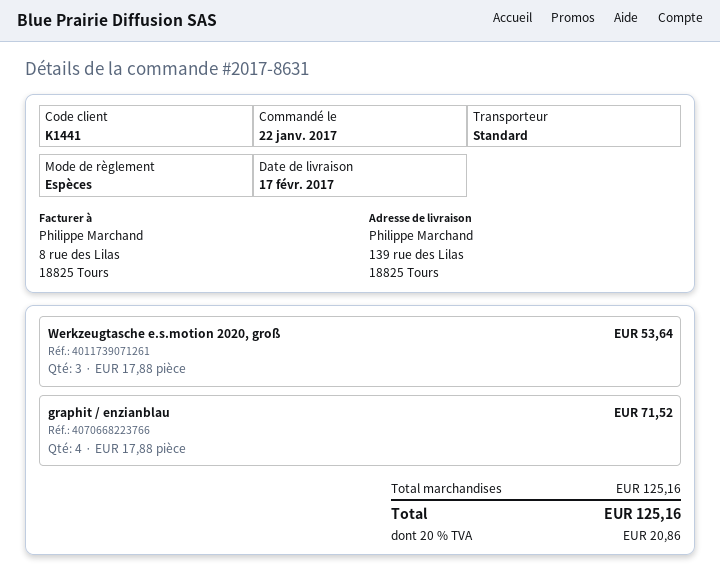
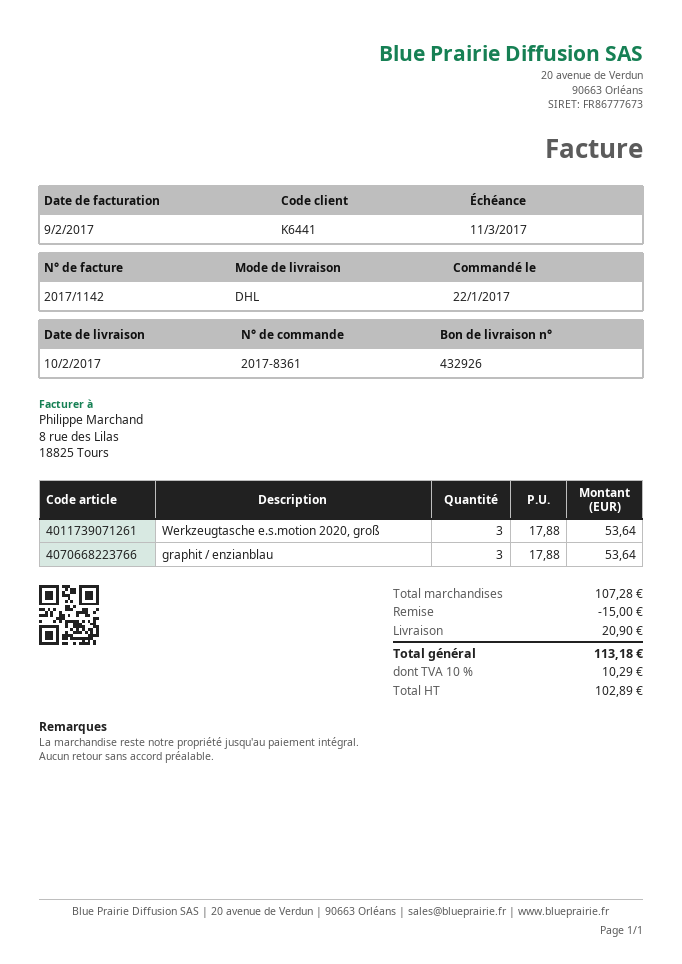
order number: 2017-8631 -> 2017-8361
delivery date: 2017-02-17 -> 2017-02-10
customer number: K1441 -> K6441
shipping method: standard -> DHL
graphit / enzianblau: 4 x 17.88 = 71.52 -> 3 x 17.88 = 53.64
subtotal: 125.16 -> 107.28
discount: none -> 15.00
shipping: none -> 20.90
tax: 20% = 20.86 -> 10% = 10.29
total: 125.16 -> 113.18

